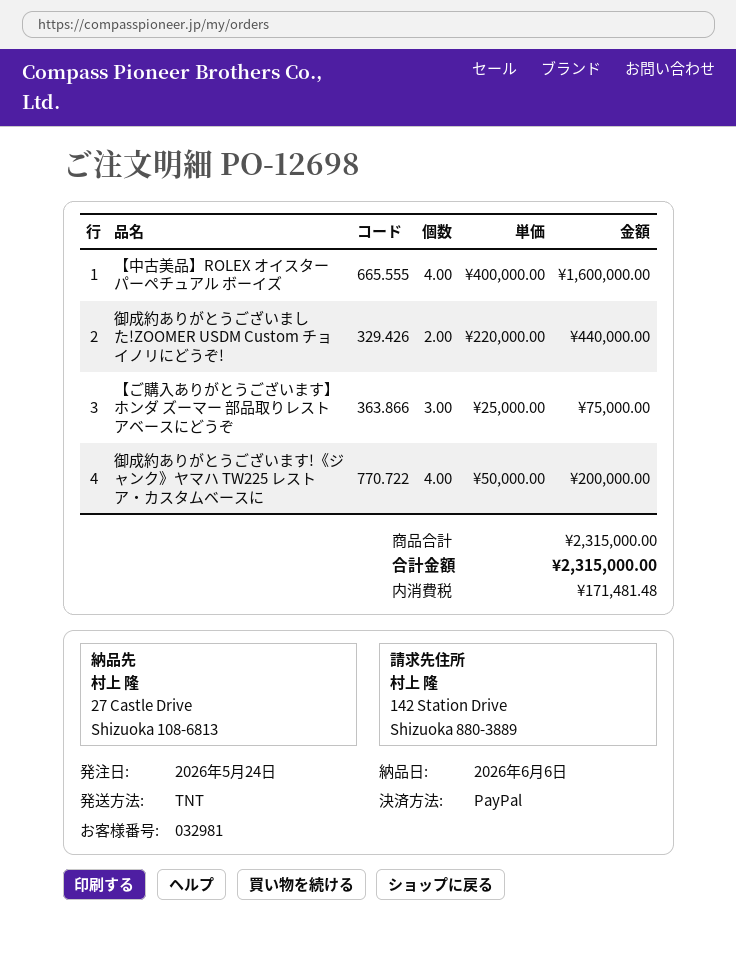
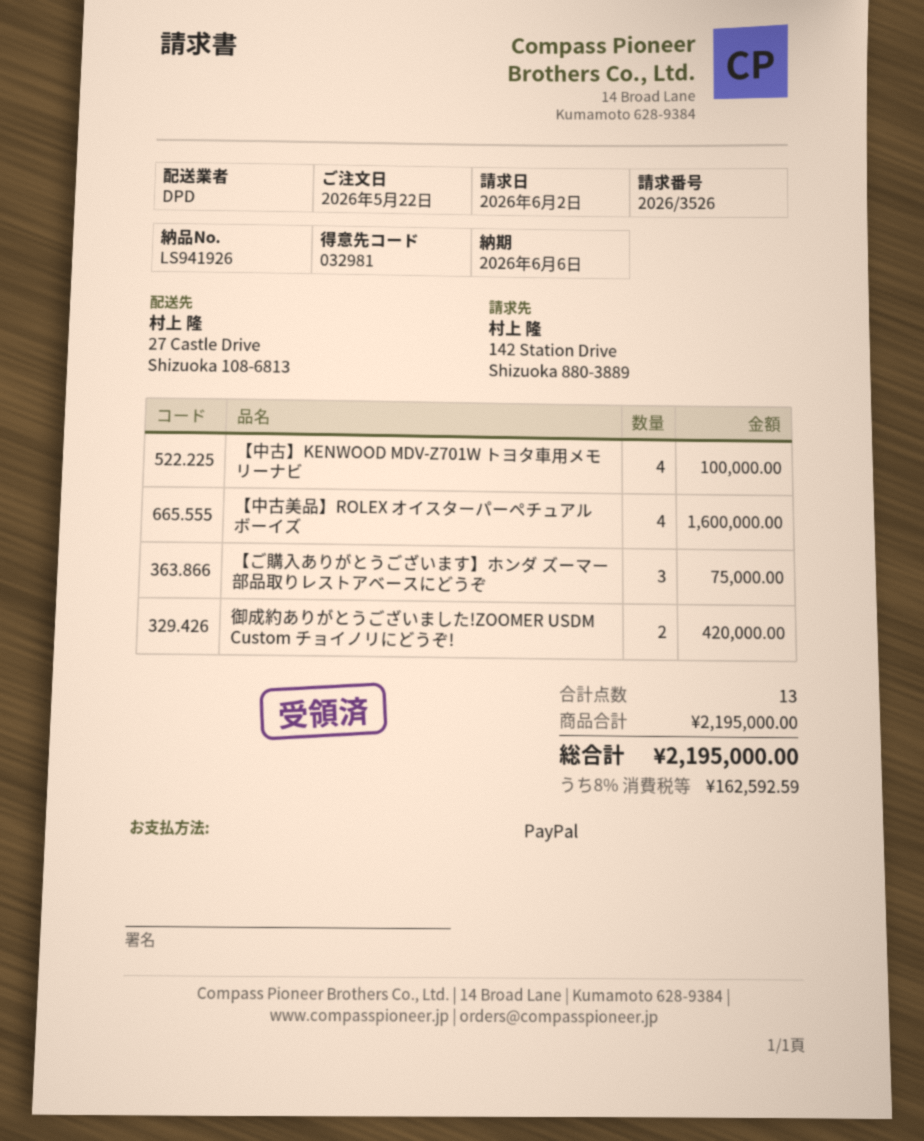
order date: 2026-05-24 -> 2026-05-22
shipping method: TNT -> DPD
御成約ありがとうございました!ZOOMER USDM Custom チョイノリにどうぞ!: 2 for 440000.00 -> 2 for 420000.00
御成約ありがとうございます!《ジャンク》ヤマハ TW225 レストア・カスタムベースに: 4 for 200000.00 -> none
【中古】KENWOOD MDV-Z701W トヨタ車用メモリーナビ: none -> 4 for 100000.00
subtotal: 2315000.00 -> 2195000.00
tax: 171481.48 -> 162592.59
total: 2315000.00 -> 2195000.00

